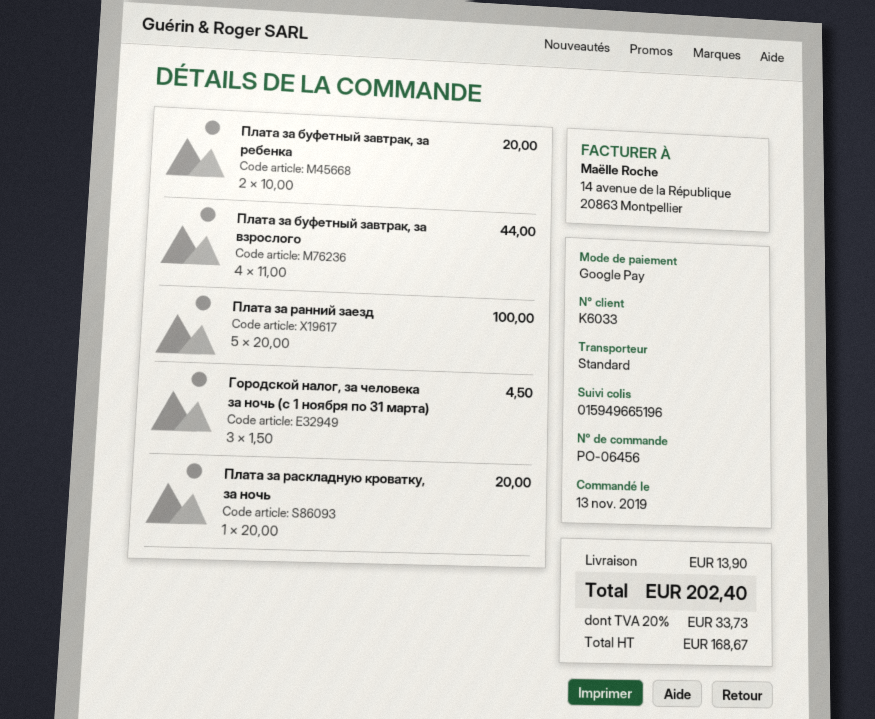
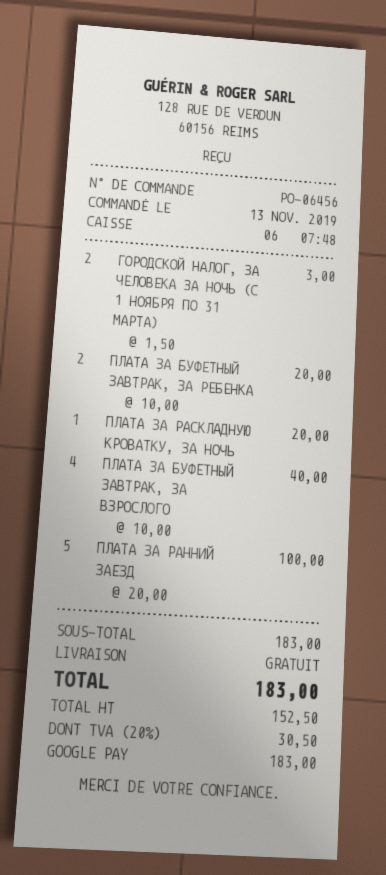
Плата за буфетный завтрак, за взрослого: 4 x 11.00 = 44.00 -> 4 x 10.00 = 40.00
Городской налог, за человека за ночь (с 1 ноября по 31 марта): 3 x 1.50 = 4.50 -> 2 x 1.50 = 3.00
shipping: 13.90 -> 0.00
net: 168.67 -> 152.50
tax: 20% = 33.73 -> 20% = 30.50
total: 202.40 -> 183.00

